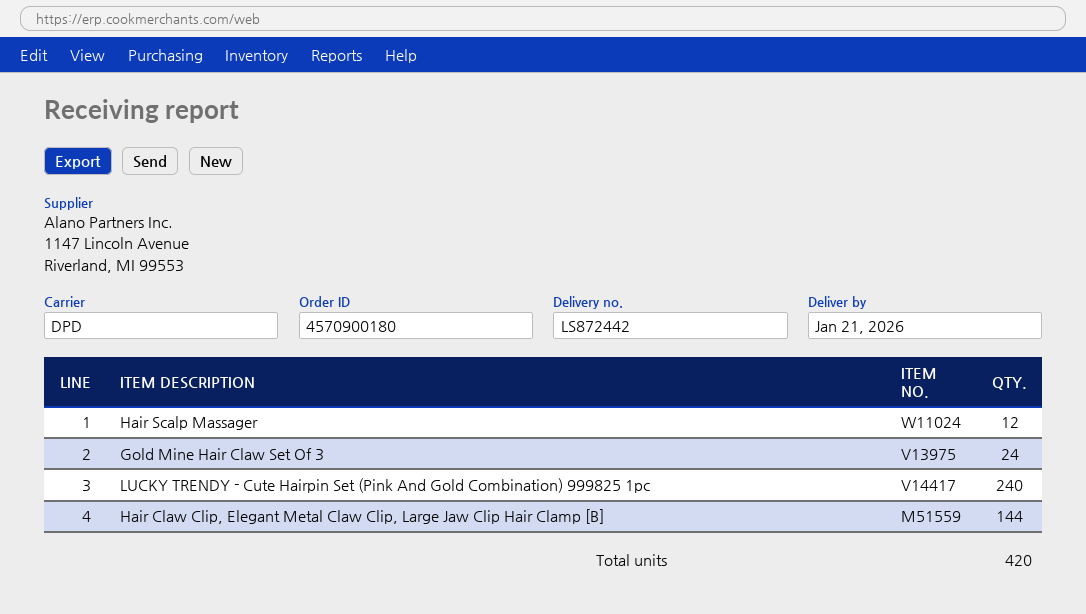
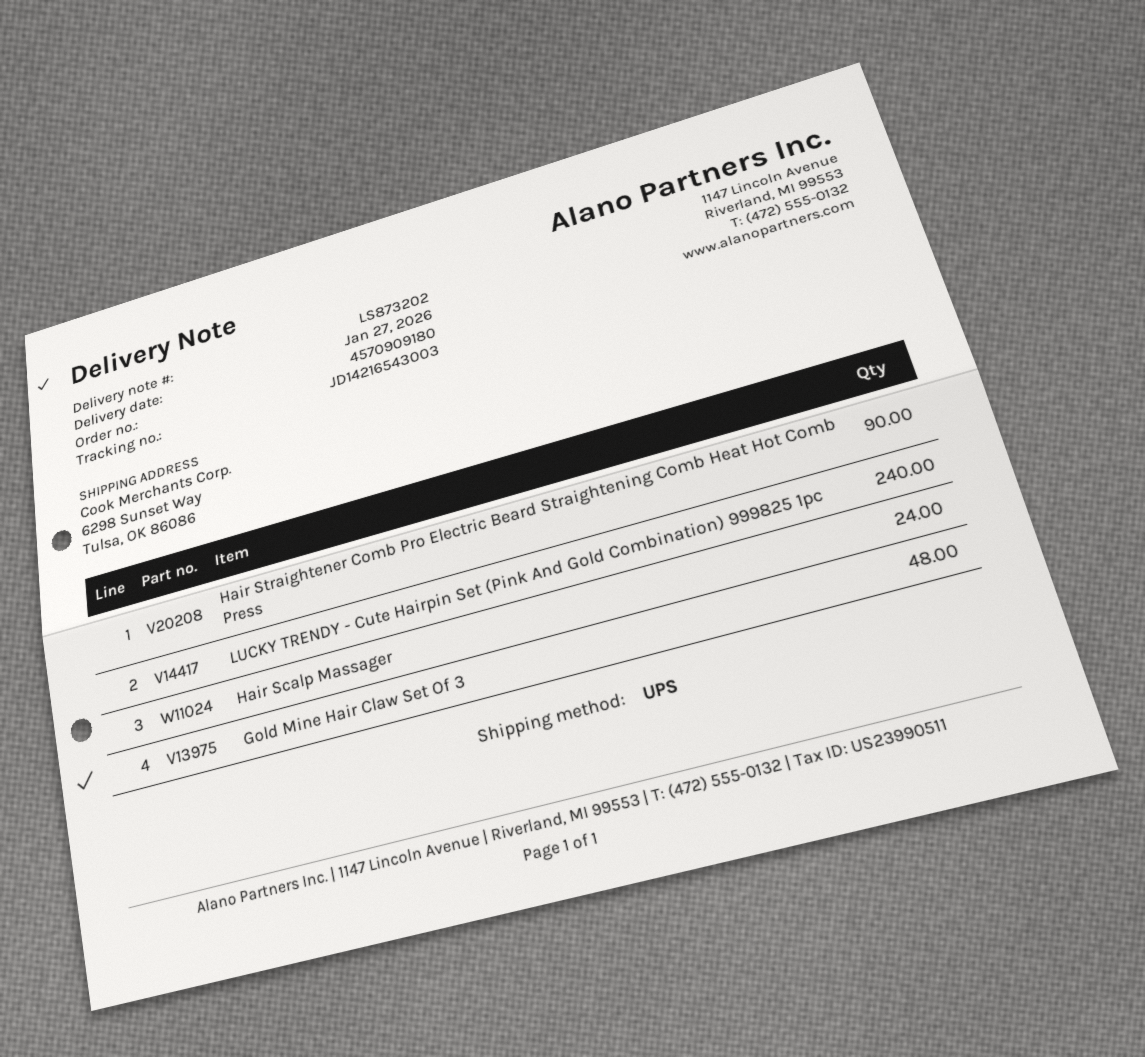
order number: 4570900180 -> 4570909180
delivery note number: LS872442 -> LS873202
delivery date: 2026-01-21 -> 2026-01-27
shipping method: DPD -> UPS
Hair Scalp Massager: 12 -> 24
Gold Mine Hair Claw Set Of 3: 24 -> 48
Hair Claw Clip, Elegant Metal Claw Clip, Large Jaw Clip Hair Clamp [B]: 144 -> none
Hair Straightener Comb Pro Electric Beard Straightening Comb Heat Hot Comb Press: none -> 90

